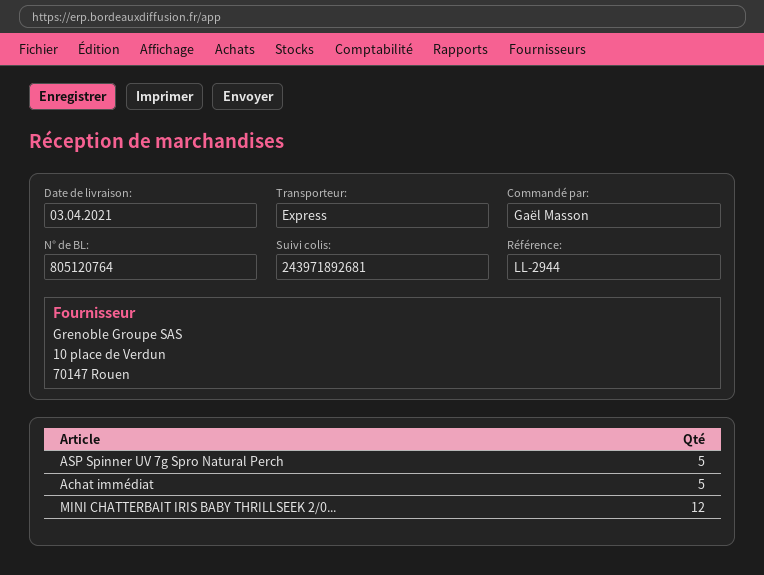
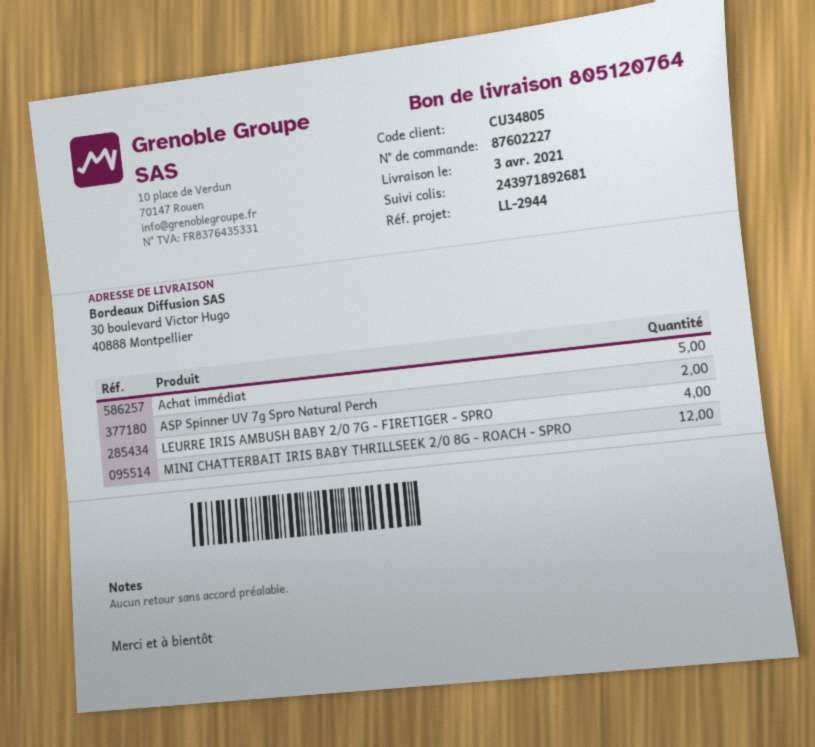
ASP Spinner UV 7g Spro Natural Perch: 5 -> 2
LEURRE IRIS AMBUSH BABY 2/0 7G - FIRETIGER - SPRO: none -> 4

